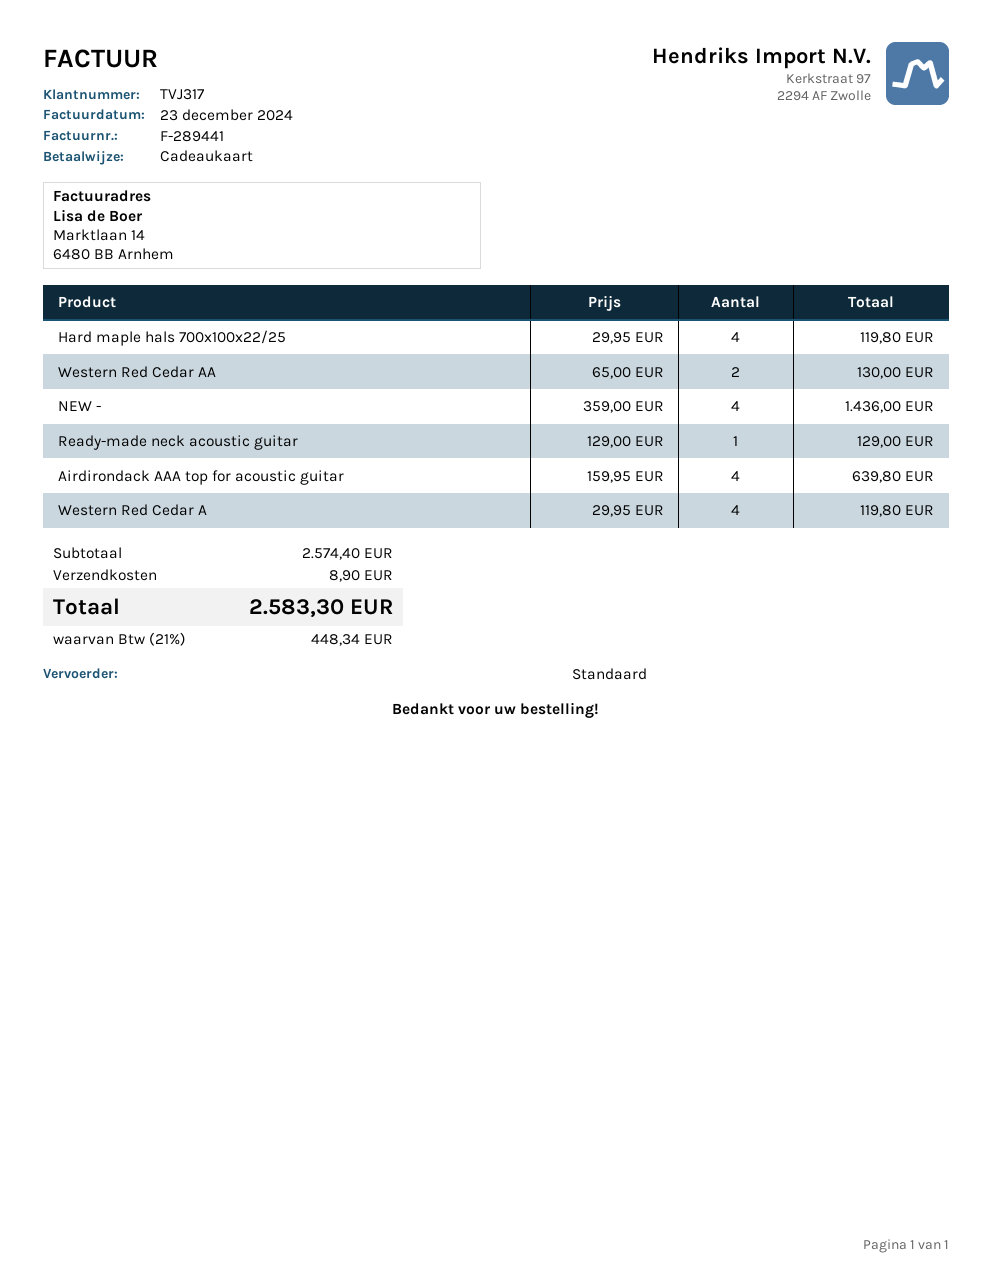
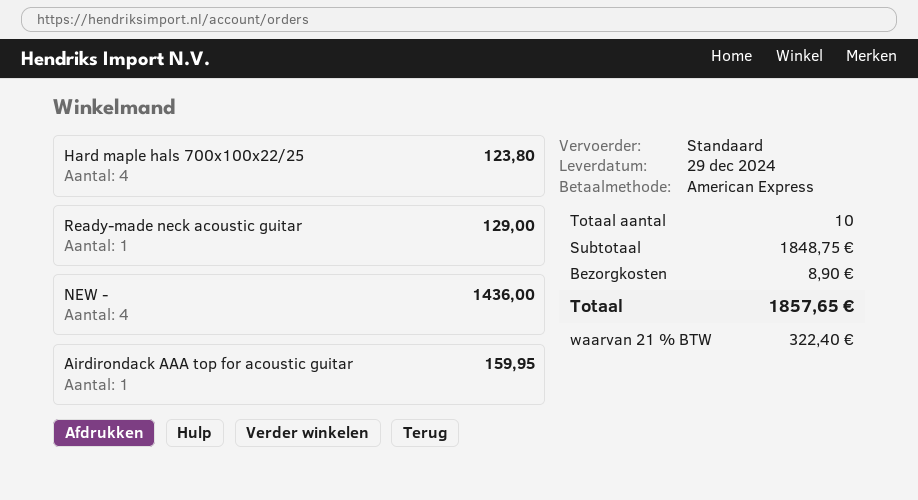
payment method: gift card -> American Express
Hard maple hals 700x100x22/25: 4 for 119.80 -> 4 for 123.80
Western Red Cedar AA: 2 for 130.00 -> none
Airdirondack AAA top for acoustic guitar: 4 for 639.80 -> 1 for 159.95
Western Red Cedar A: 4 for 119.80 -> none
subtotal: 2574.40 -> 1848.75
tax: 21% = 448.34 -> 21% = 322.40
total: 2583.30 -> 1857.65

